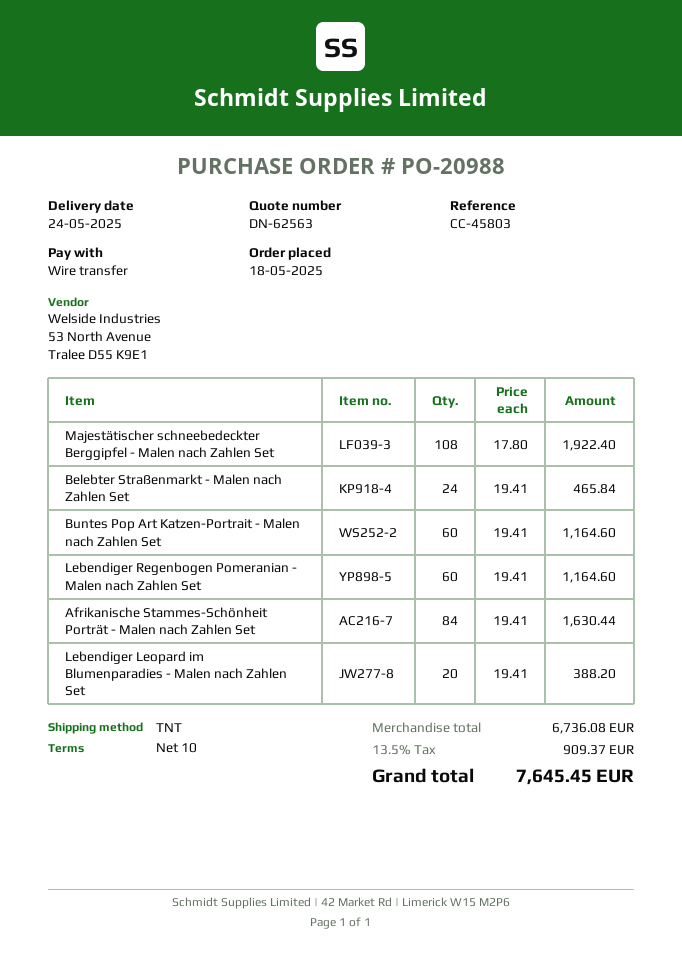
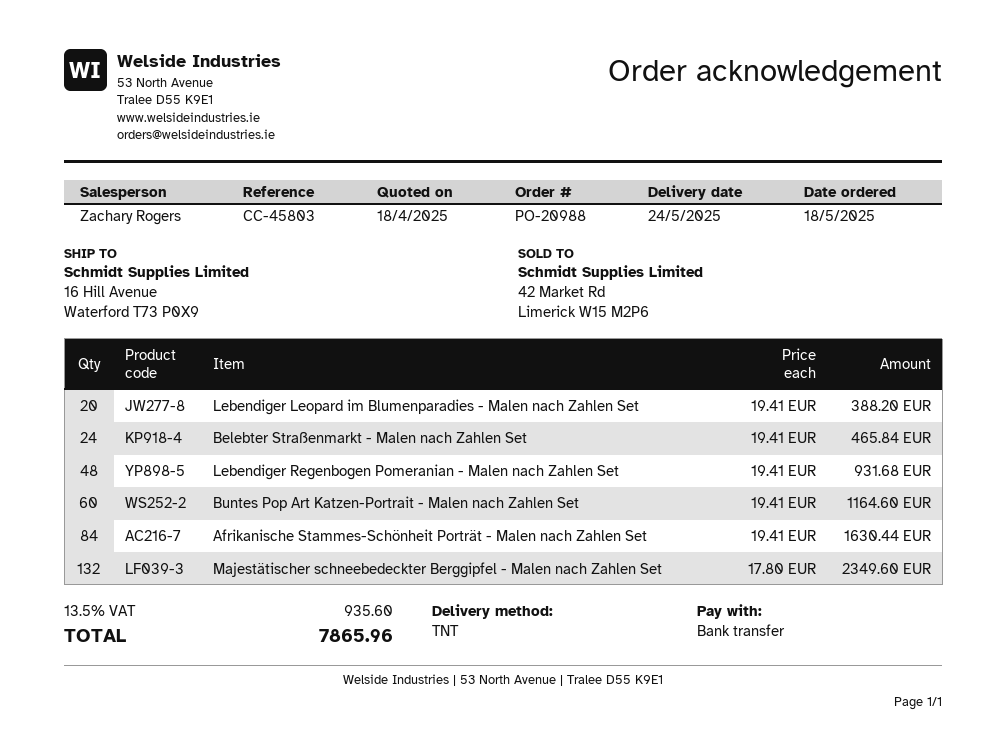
Majestätischer schneebedeckter Berggipfel - Malen nach Zahlen Set: 108 x 17.80 = 1922.40 -> 132 x 17.80 = 2349.60
Lebendiger Regenbogen Pomeranian - Malen nach Zahlen Set: 60 x 19.41 = 1164.60 -> 48 x 19.41 = 931.68
tax: 13.5% = 909.37 -> 13.5% = 935.60
total: 7645.45 -> 7865.96

